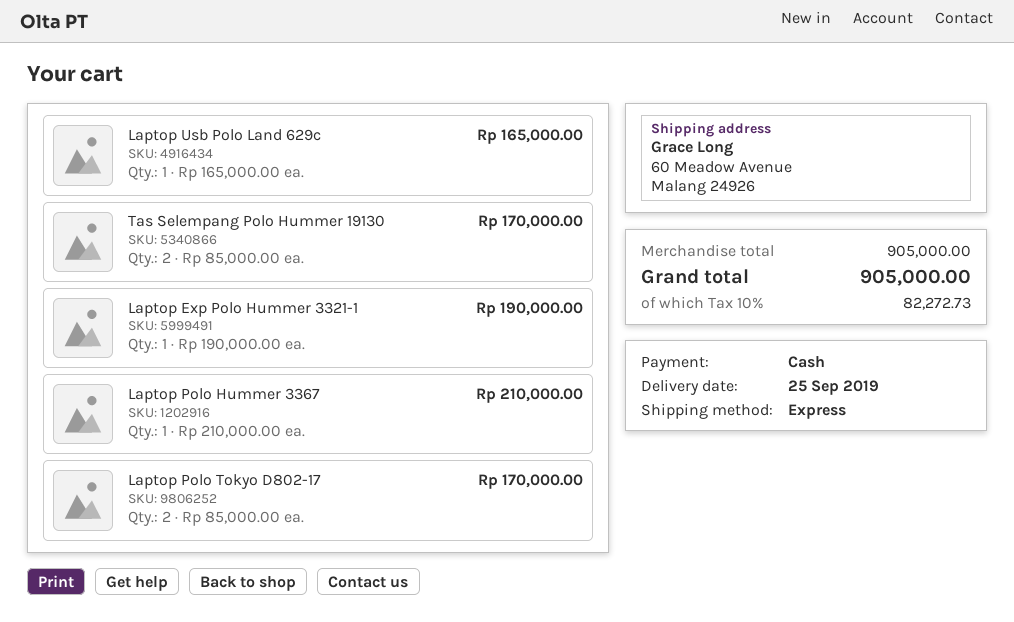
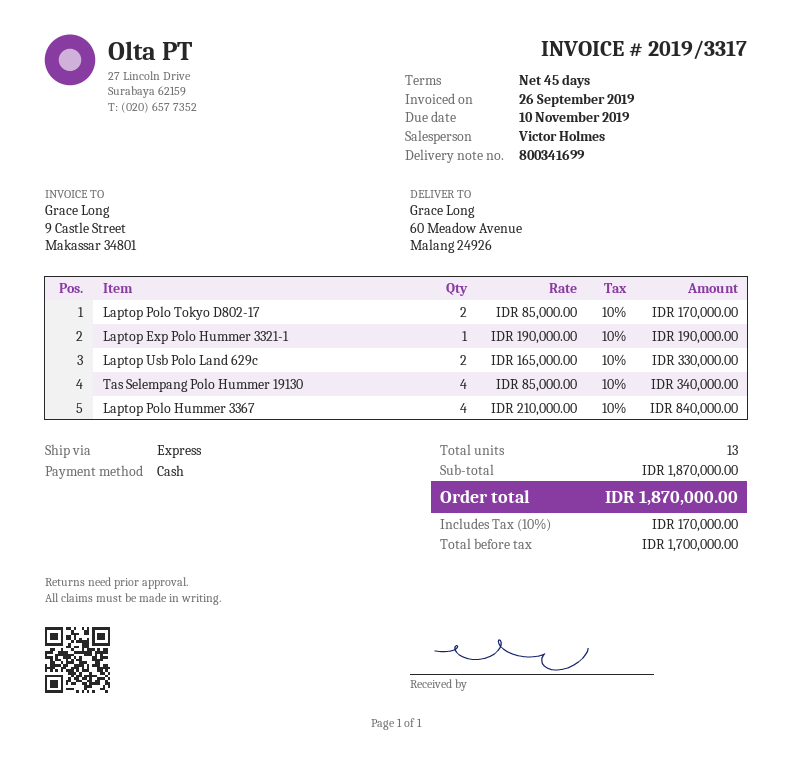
Laptop Usb Polo Land 629c: 1 x 165000.00 = 165000.00 -> 2 x 165000.00 = 330000.00
Tas Selempang Polo Hummer 19130: 2 x 85000.00 = 170000.00 -> 4 x 85000.00 = 340000.00
Laptop Polo Hummer 3367: 1 x 210000.00 = 210000.00 -> 4 x 210000.00 = 840000.00
subtotal: 905000.00 -> 1870000.00
tax: 10% = 82272.73 -> 10% = 170000.00
total: 905000.00 -> 1870000.00

